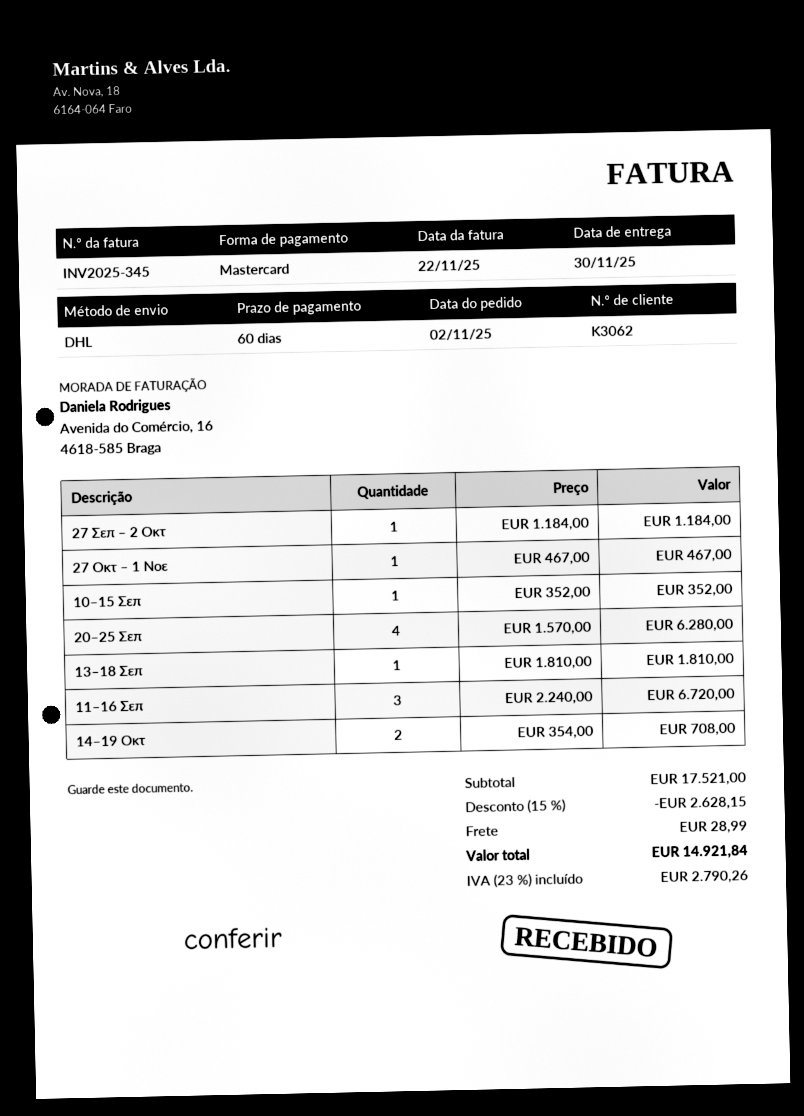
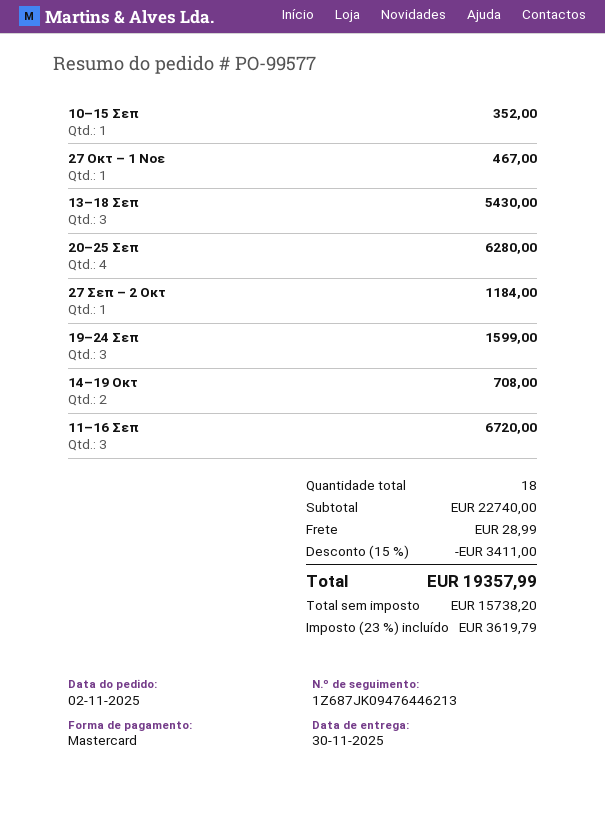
13–18 Σεπ: 1 for 1810.00 -> 3 for 5430.00
19–24 Σεπ: none -> 3 for 1599.00
subtotal: 17521.00 -> 22740.00
discount: 15% = 2628.15 -> 15% = 3411.00
tax: 23% = 2790.26 -> 23% = 3619.79
total: 14921.84 -> 19357.99

